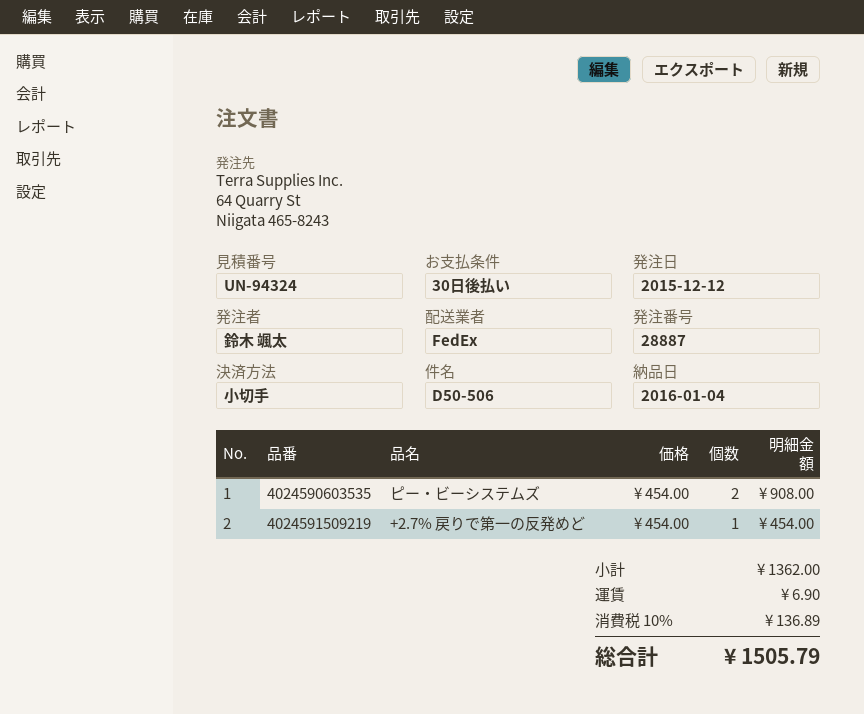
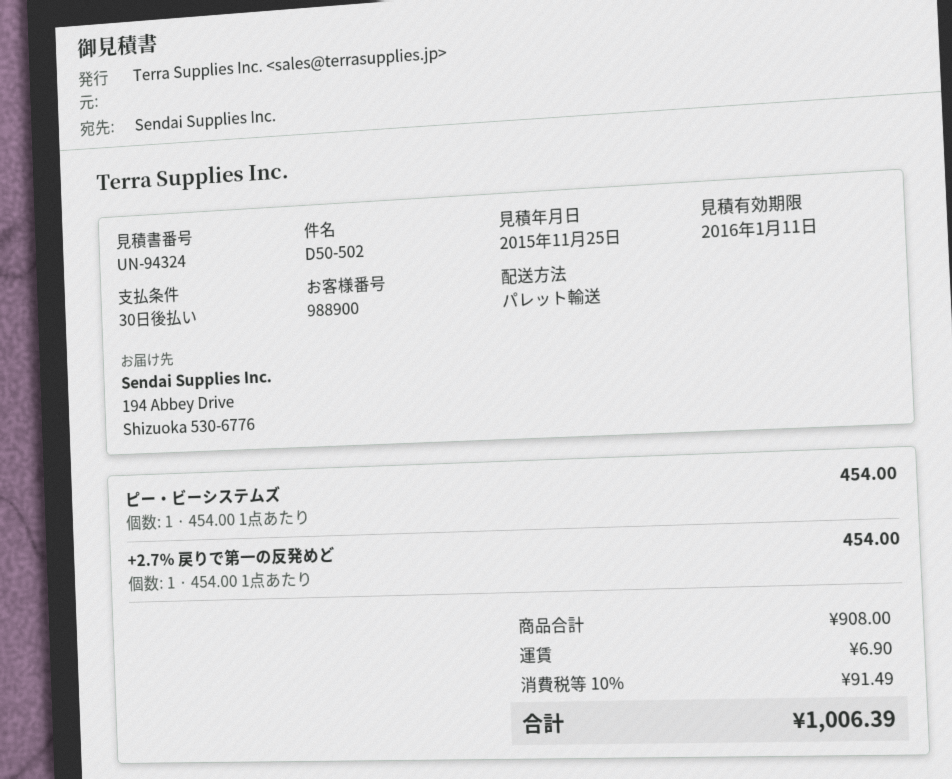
reference: D50-506 -> D50-502
shipping method: FedEx -> pallet freight
ピー・ビーシステムズ: 2 x 454.00 = 908.00 -> 1 x 454.00 = 454.00
subtotal: 1362.00 -> 908.00
tax: 10% = 136.89 -> 10% = 91.49
total: 1505.79 -> 1006.39

